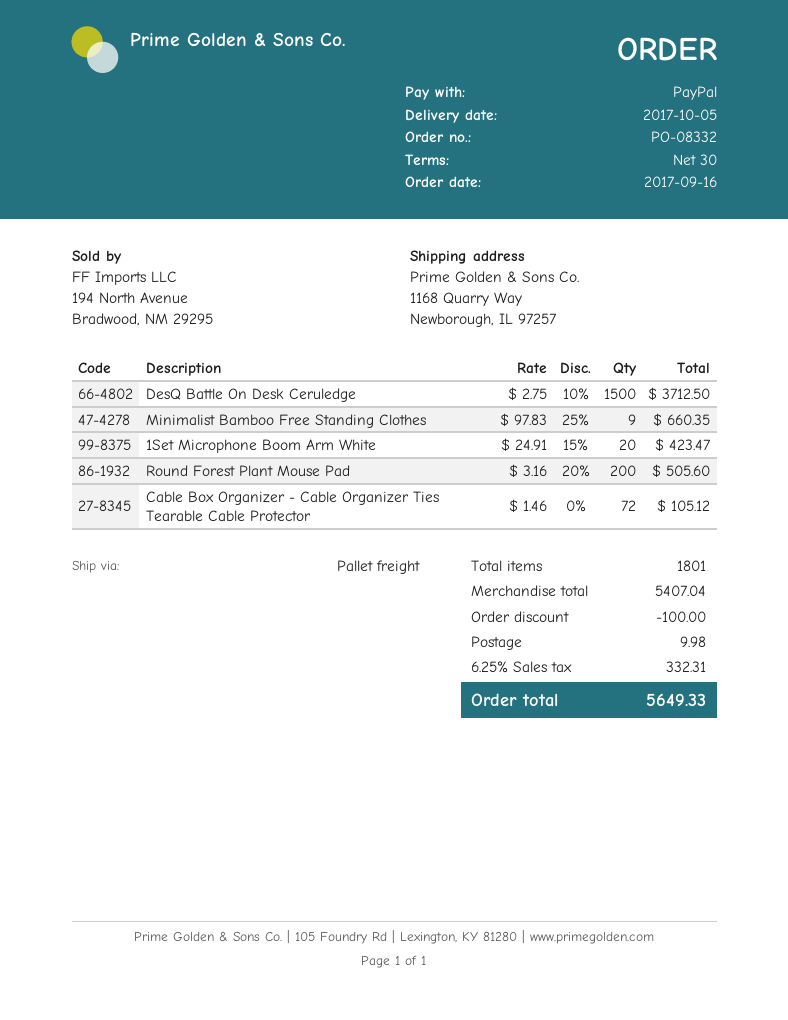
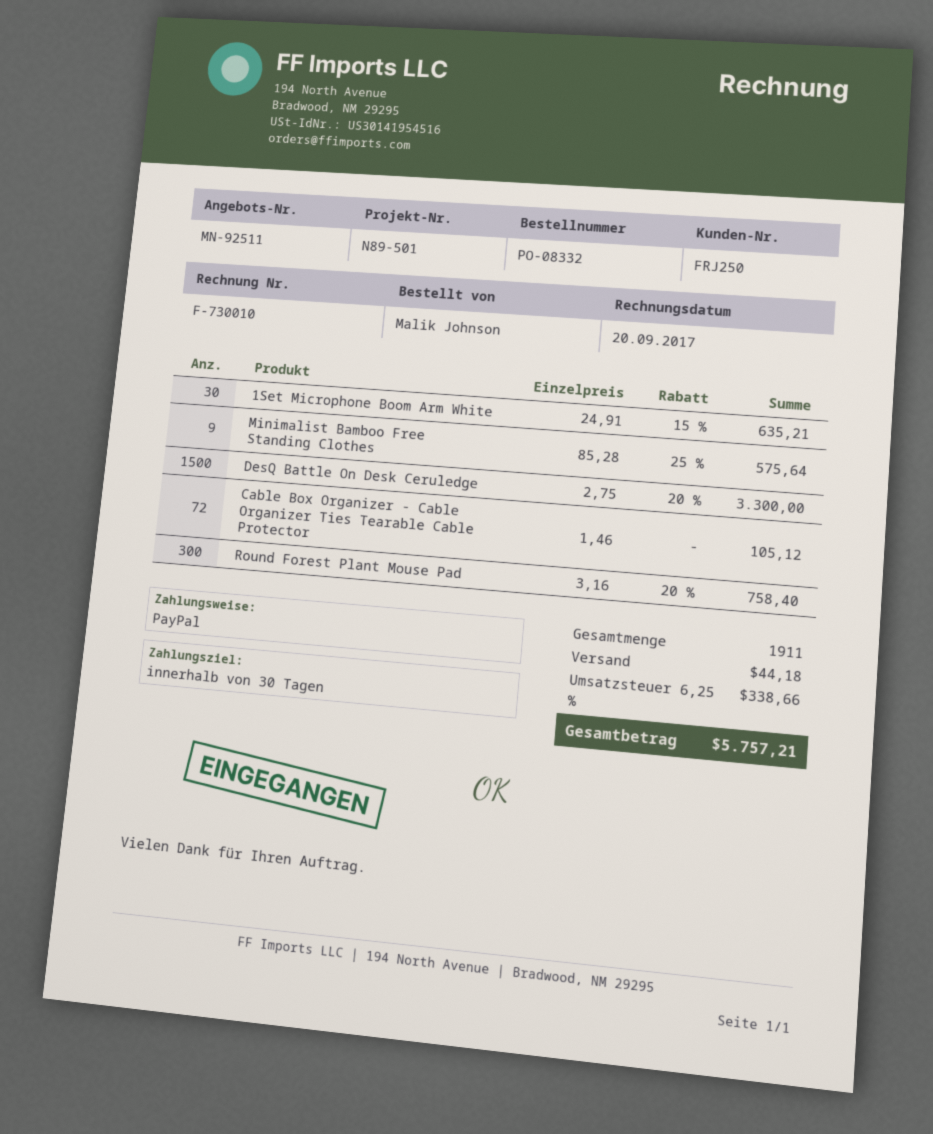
DesQ Battle On Desk Ceruledge: 1500 x 2.75 - 10% = 3712.50 -> 1500 x 2.75 - 20% = 3300.00
Minimalist Bamboo Free Standing Clothes: 9 x 97.83 - 25% = 660.35 -> 9 x 85.28 - 25% = 575.64
1Set Microphone Boom Arm White: 20 x 24.91 - 15% = 423.47 -> 30 x 24.91 - 15% = 635.21
Round Forest Plant Mouse Pad: 200 x 3.16 - 20% = 505.60 -> 300 x 3.16 - 20% = 758.40
total quantity: 1801 -> 1911
discount: 100.00 -> none
shipping: 9.98 -> 44.18
tax: 6.25% = 332.31 -> 6.25% = 338.66
total: 5649.33 -> 5757.21

